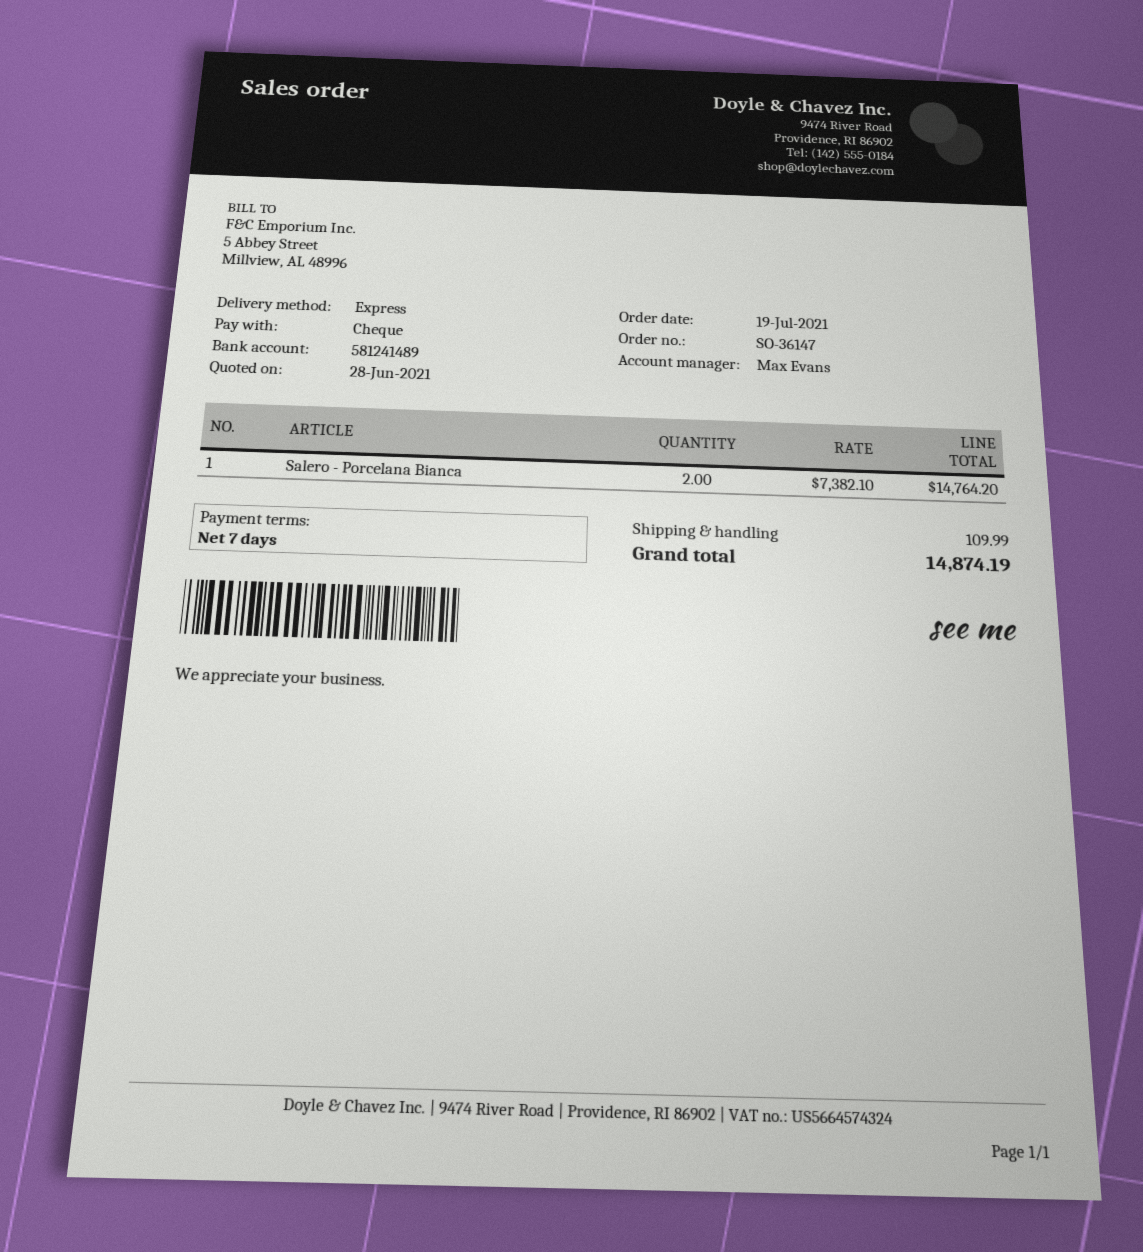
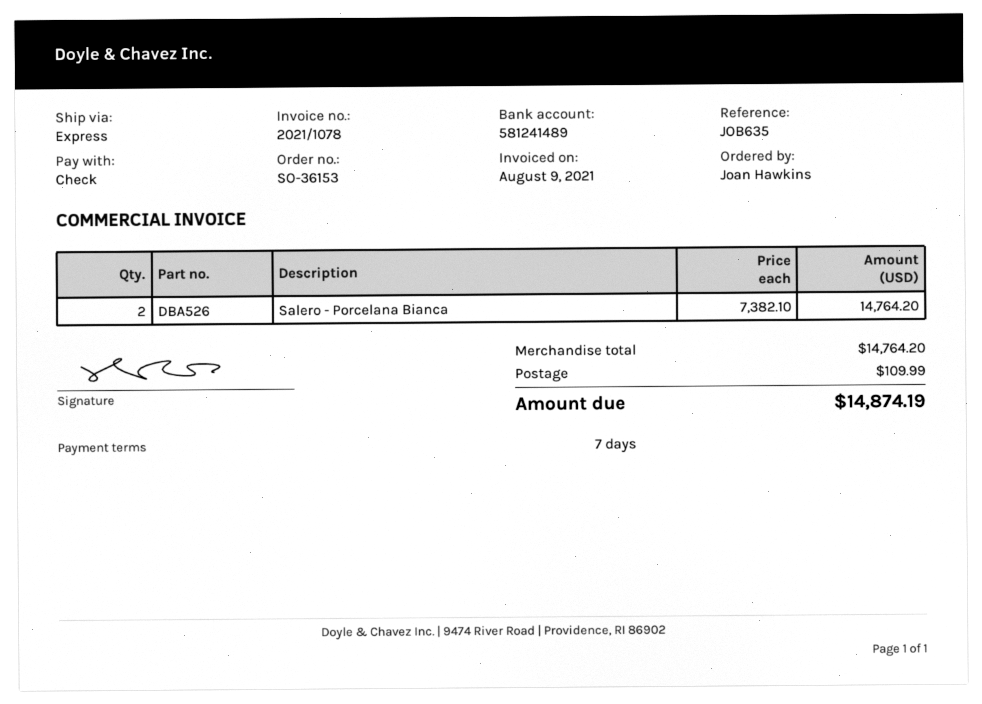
order number: SO-36147 -> SO-36153

